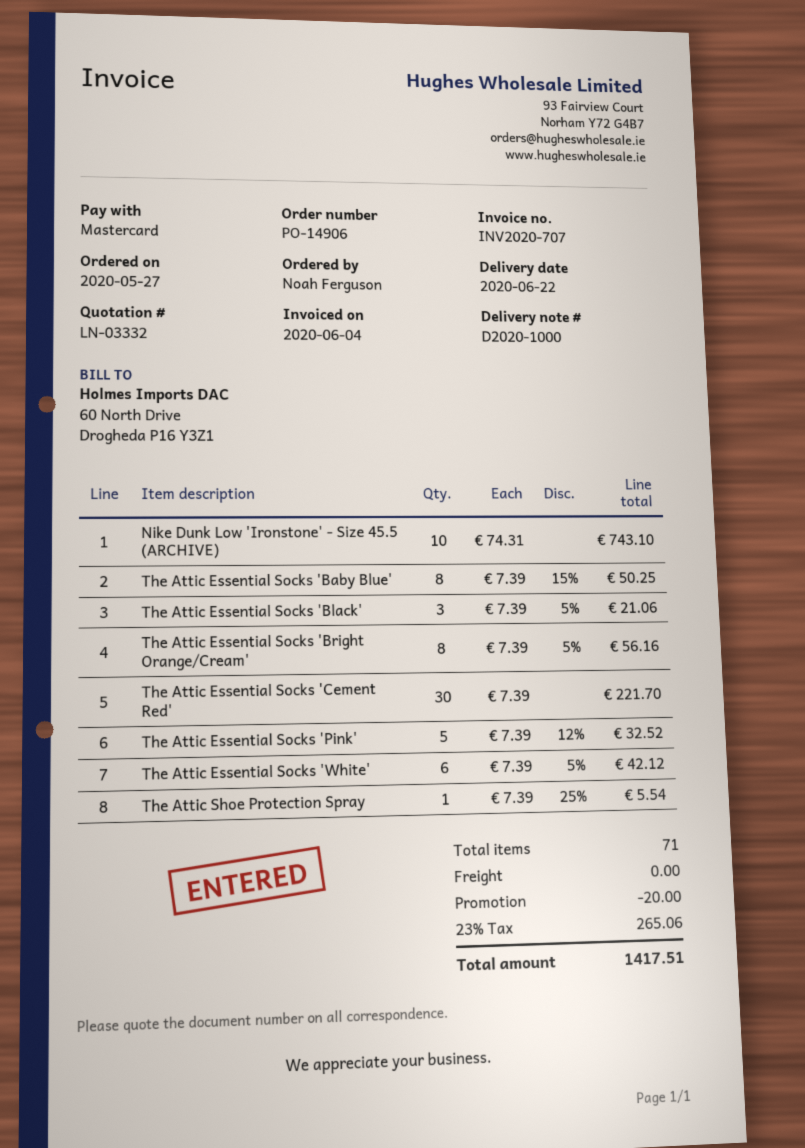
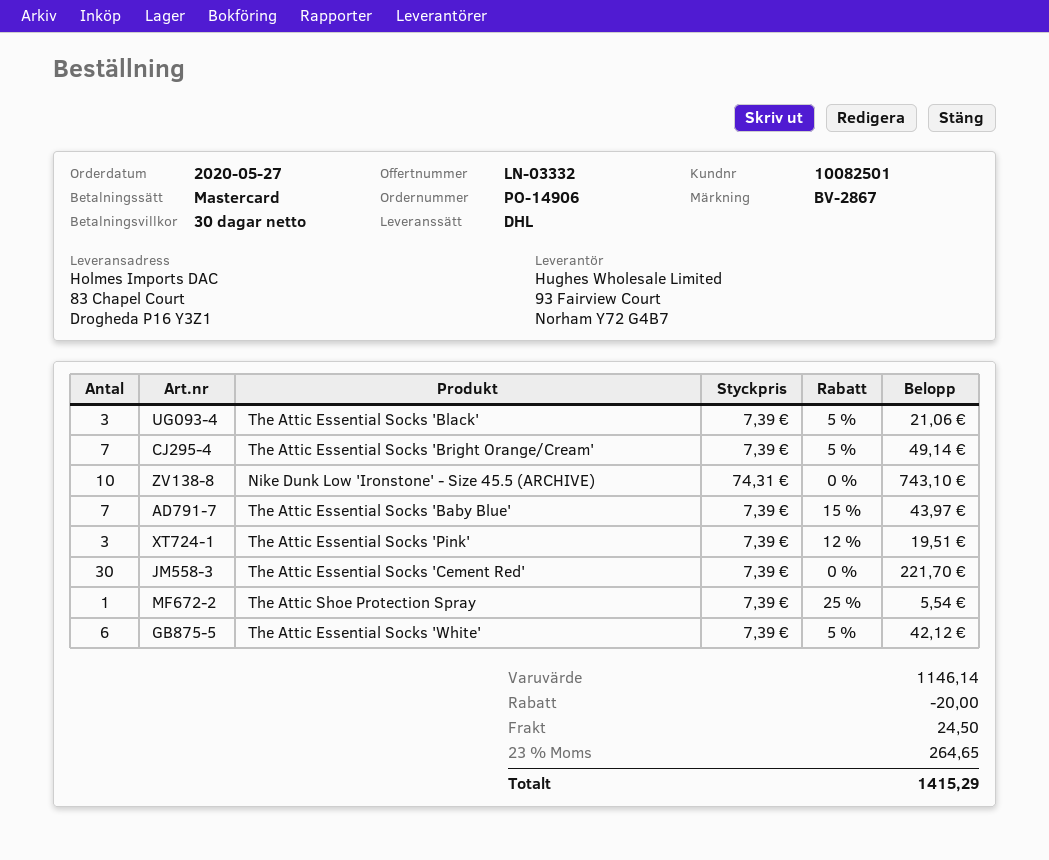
The Attic Essential Socks 'Baby Blue': 8 x 7.39 - 15% = 50.25 -> 7 x 7.39 - 15% = 43.97
The Attic Essential Socks 'Bright Orange/Cream': 8 x 7.39 - 5% = 56.16 -> 7 x 7.39 - 5% = 49.14
The Attic Essential Socks 'Pink': 5 x 7.39 - 12% = 32.52 -> 3 x 7.39 - 12% = 19.51
shipping: 0.00 -> 24.50
tax: 23% = 265.06 -> 23% = 264.65
total: 1417.51 -> 1415.29

